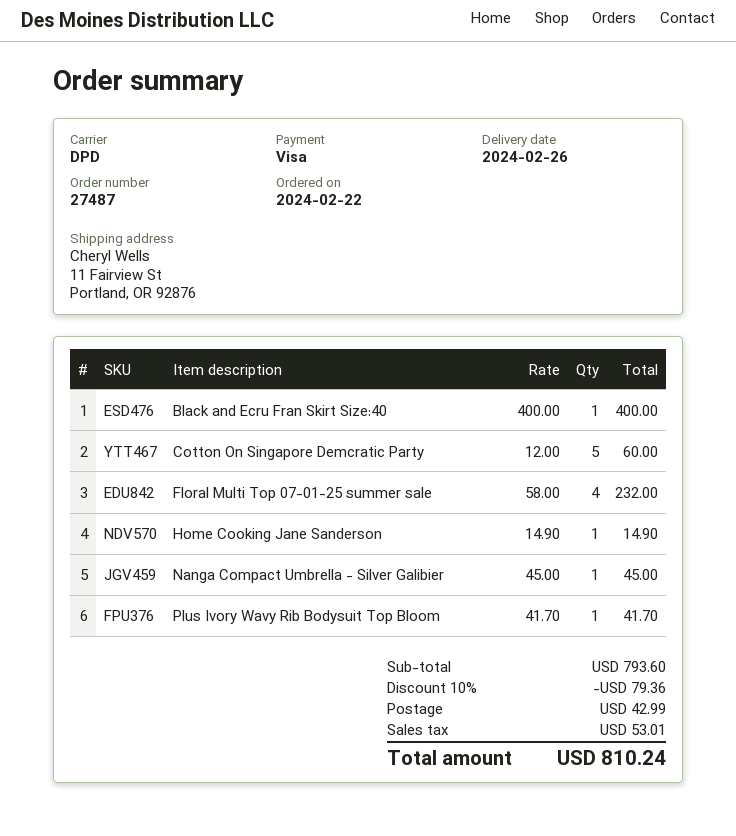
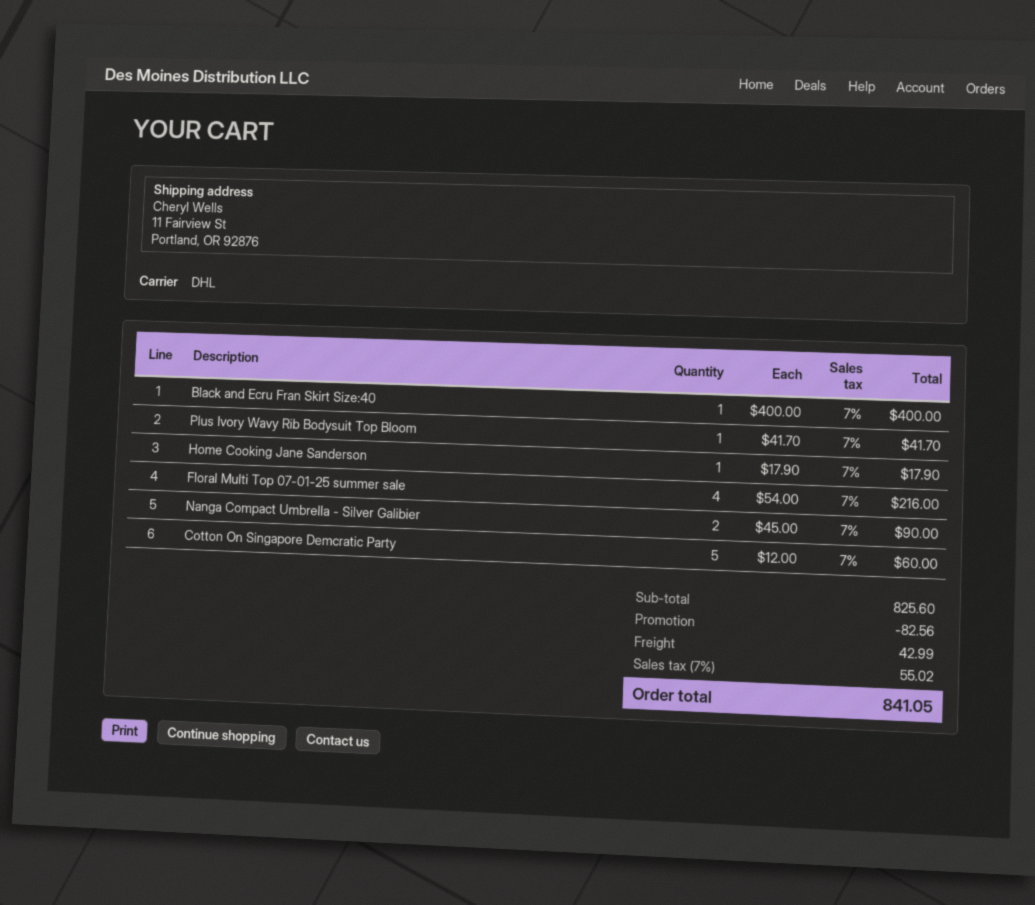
shipping method: DPD -> DHL
Floral Multi Top 07-01-25 summer sale: 4 x 58.00 = 232.00 -> 4 x 54.00 = 216.00
Home Cooking Jane Sanderson: 1 x 14.90 = 14.90 -> 1 x 17.90 = 17.90
Nanga Compact Umbrella - Silver Galibier: 1 x 45.00 = 45.00 -> 2 x 45.00 = 90.00
subtotal: 793.60 -> 825.60
discount: 79.36 -> 82.56
tax: 53.01 -> 55.02
total: 810.24 -> 841.05

